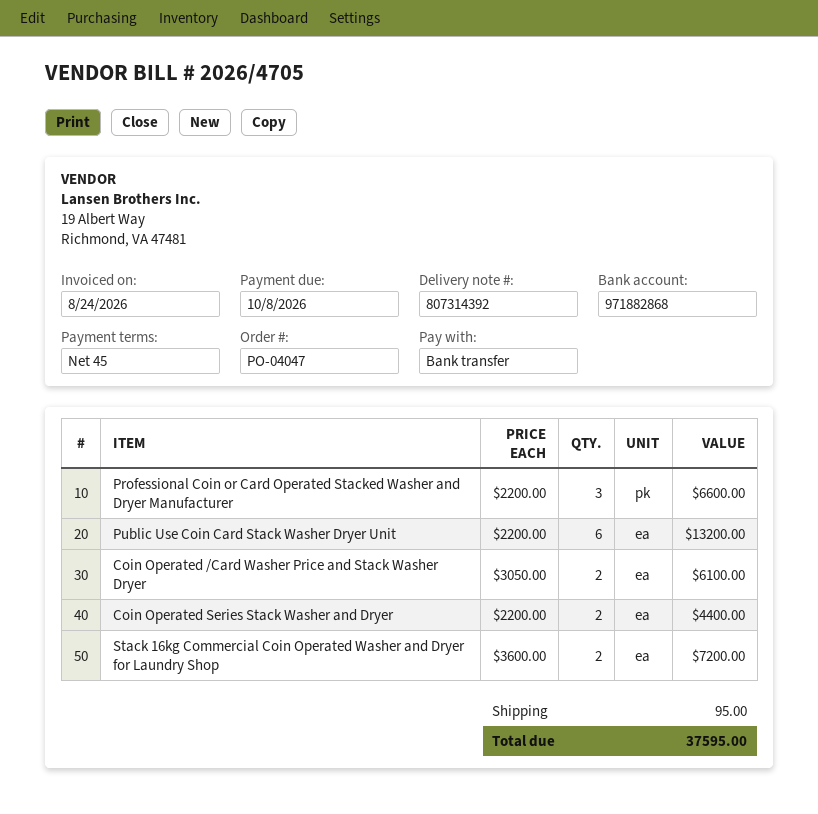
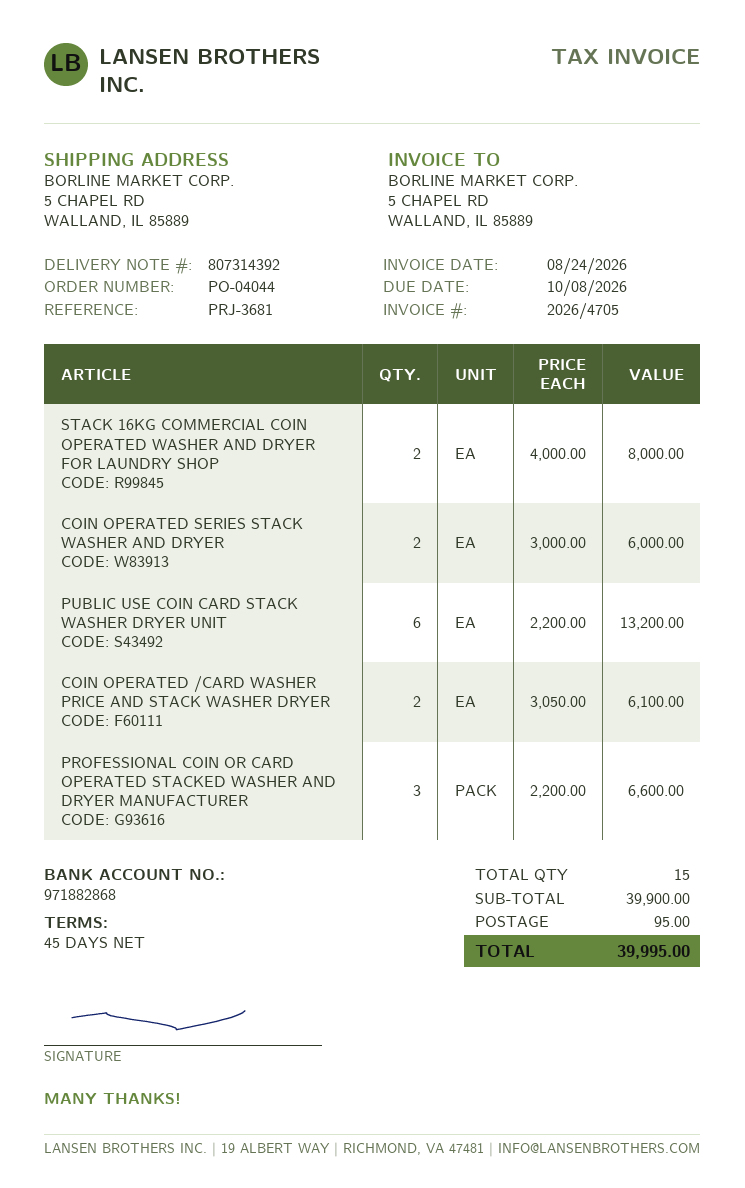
order number: PO-04047 -> PO-04044
Coin Operated Series Stack Washer and Dryer: 2 x 2200.00 = 4400.00 -> 2 x 3000.00 = 6000.00
Stack 16kg Commercial Coin Operated Washer and Dryer for Laundry Shop: 2 x 3600.00 = 7200.00 -> 2 x 4000.00 = 8000.00
total: 37595.00 -> 39995.00

